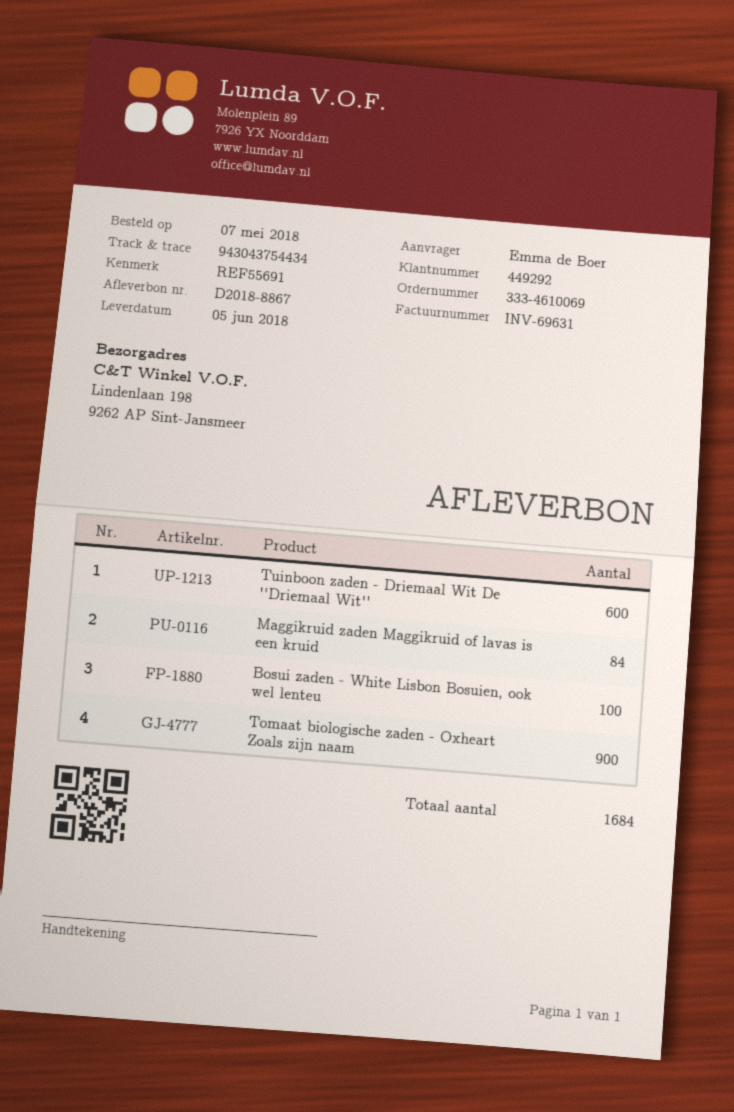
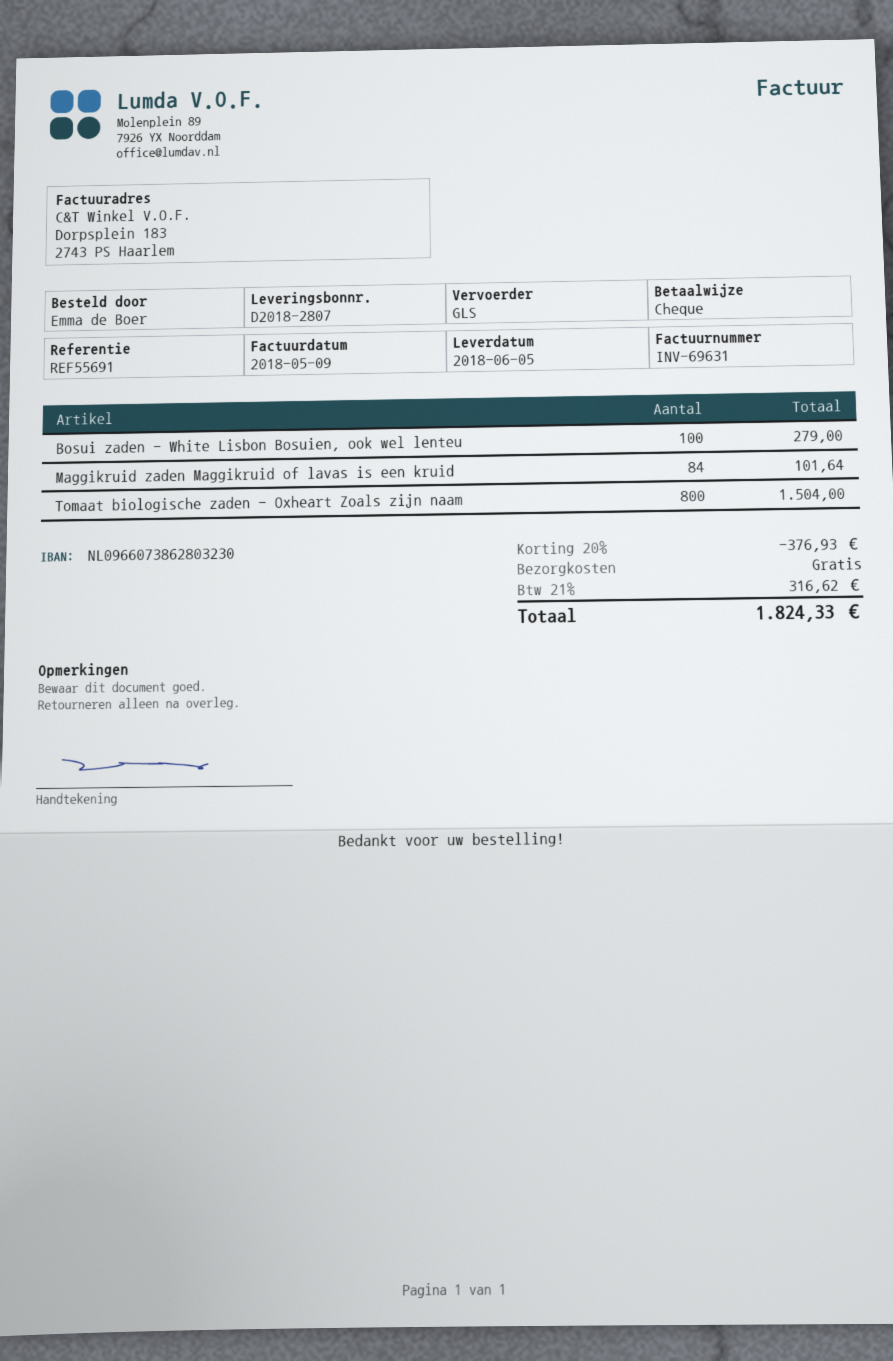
delivery note number: D2018-8867 -> D2018-2807
Tuinboon zaden - Driemaal Wit De ''Driemaal Wit'': 600 -> none
Tomaat biologische zaden - Oxheart Zoals zijn naam: 900 -> 800

